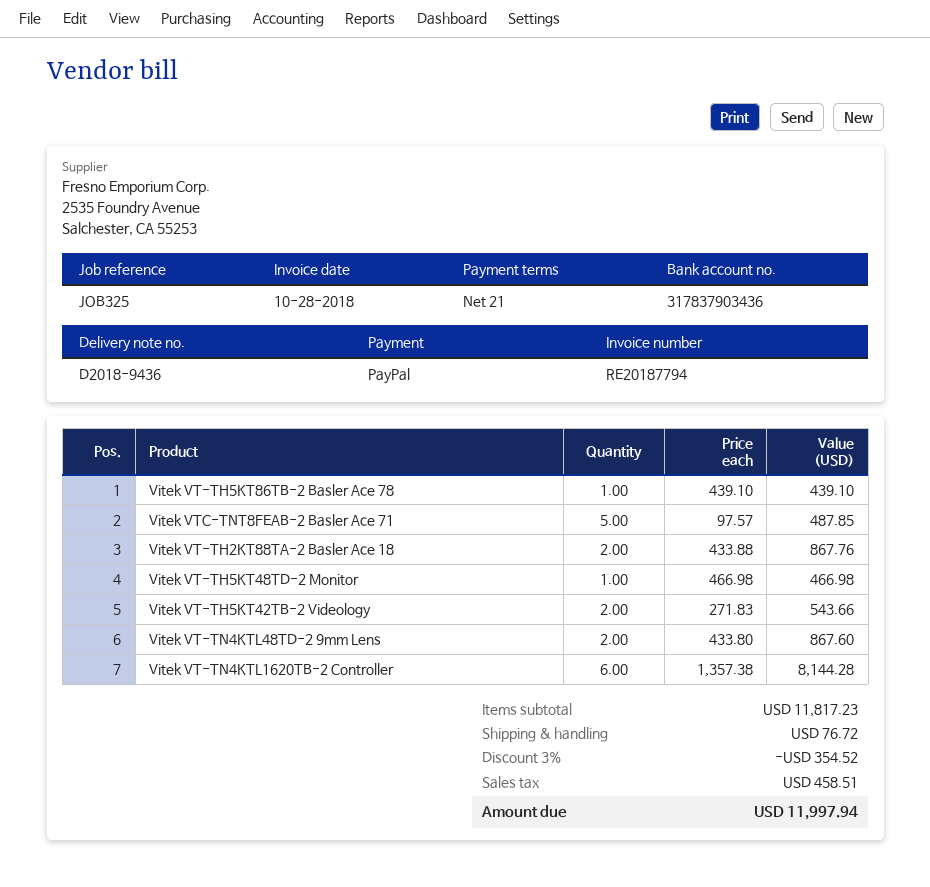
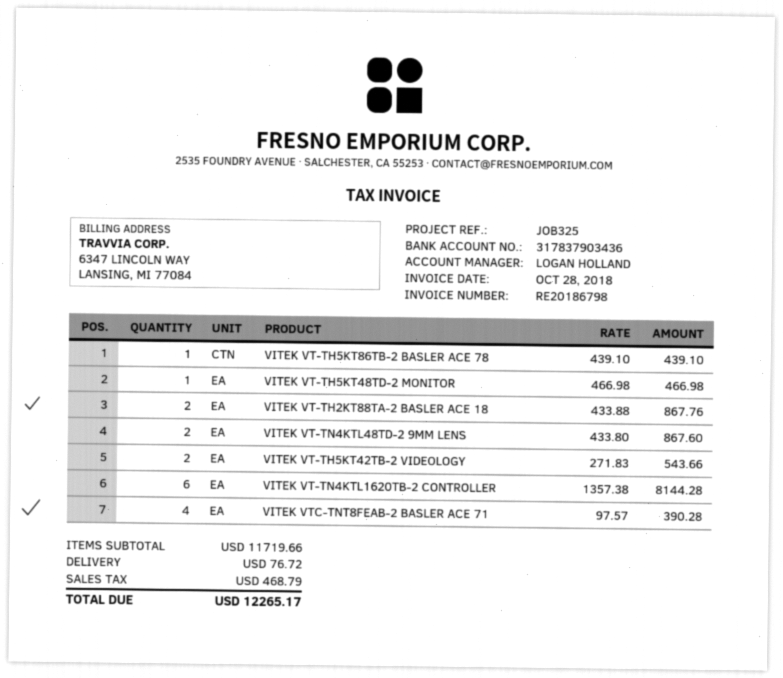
invoice number: RE20187794 -> RE20186798
Vitek VTC-TNT8FEAB-2 Basler Ace 71: 5 x 97.57 = 487.85 -> 4 x 97.57 = 390.28
subtotal: 11817.23 -> 11719.66
discount: 3% = 354.52 -> none
tax: 458.51 -> 468.79
total: 11997.94 -> 12265.17

